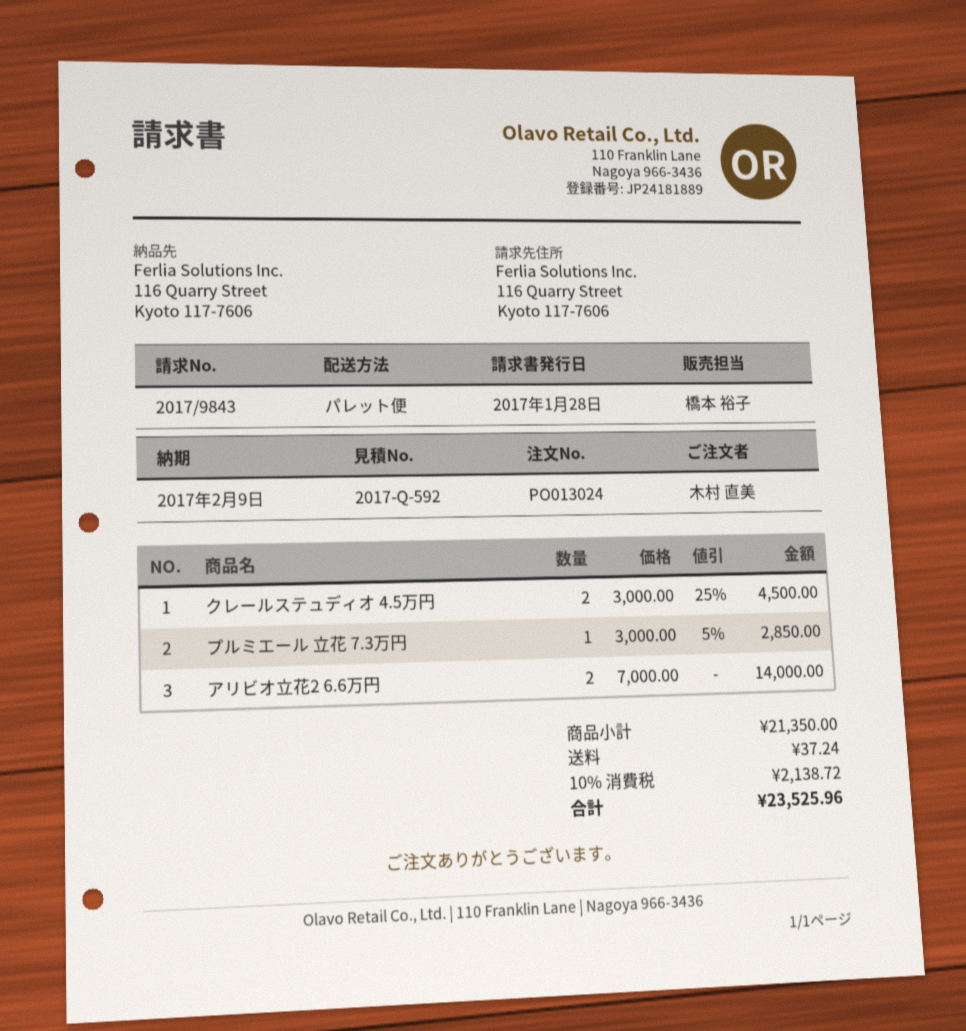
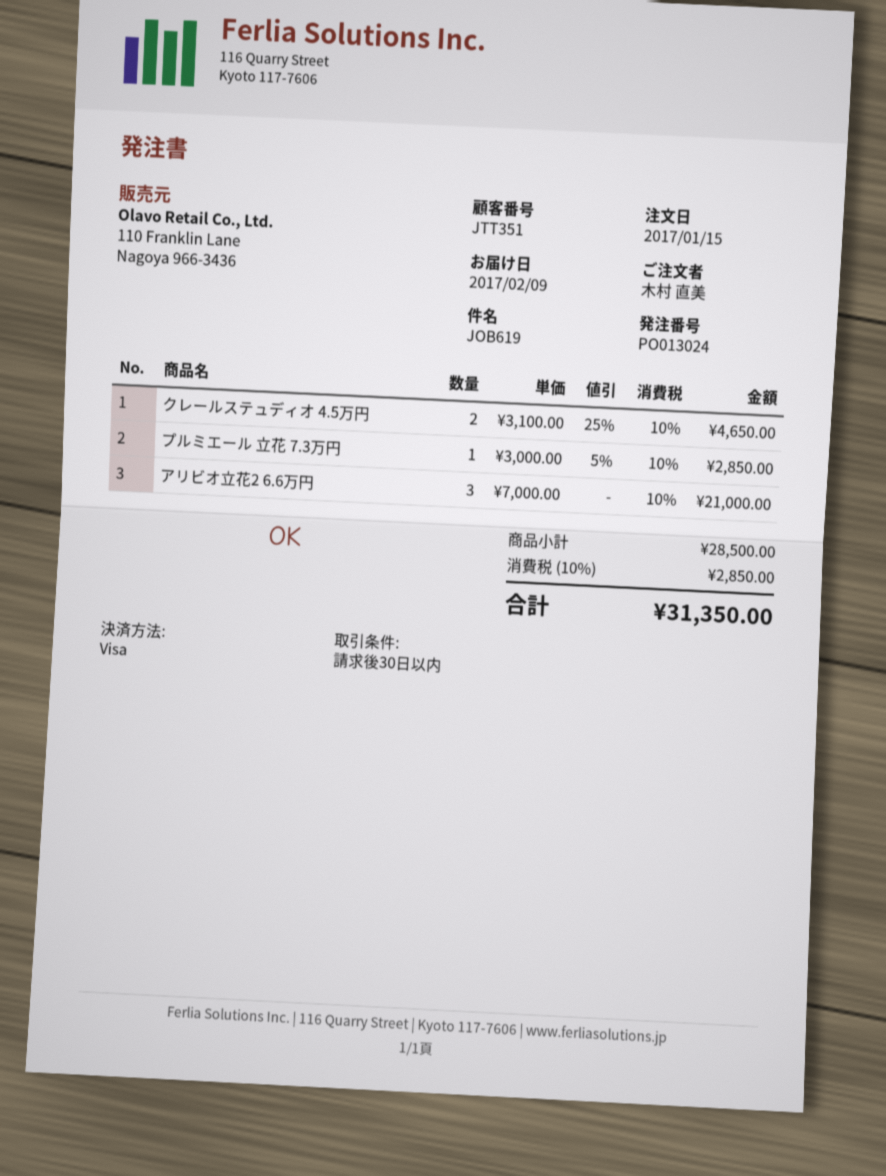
クレールステュディオ 4.5万円: 2 x 3000.00 - 25% = 4500.00 -> 2 x 3100.00 - 25% = 4650.00
アリビオ立花2 6.6万円: 2 x 7000.00 = 14000.00 -> 3 x 7000.00 = 21000.00
subtotal: 21350.00 -> 28500.00
shipping: 37.24 -> none
tax: 10% = 2138.72 -> 10% = 2850.00
total: 23525.96 -> 31350.00

